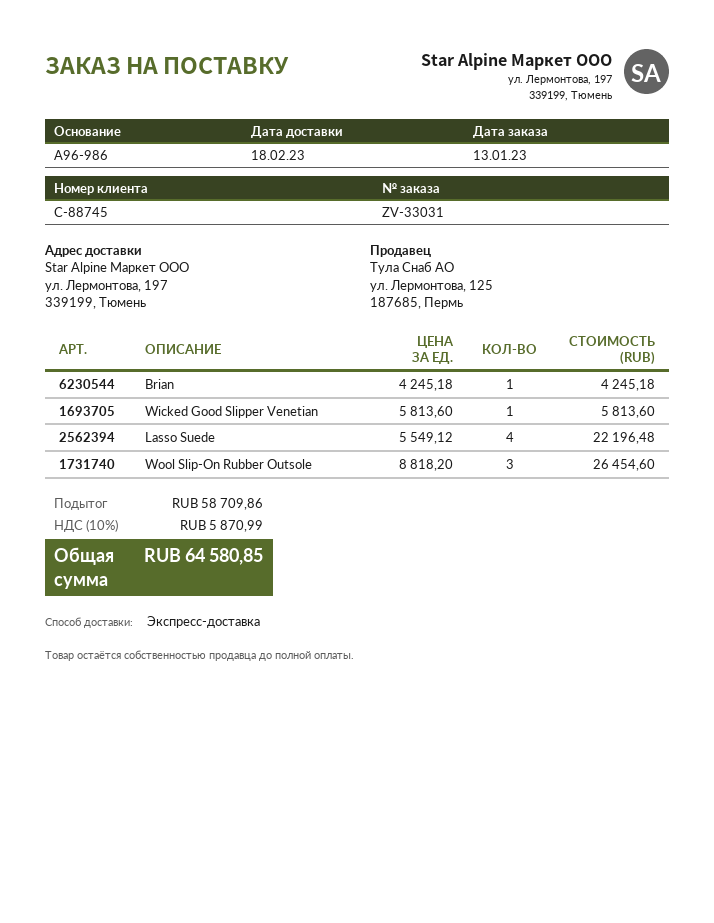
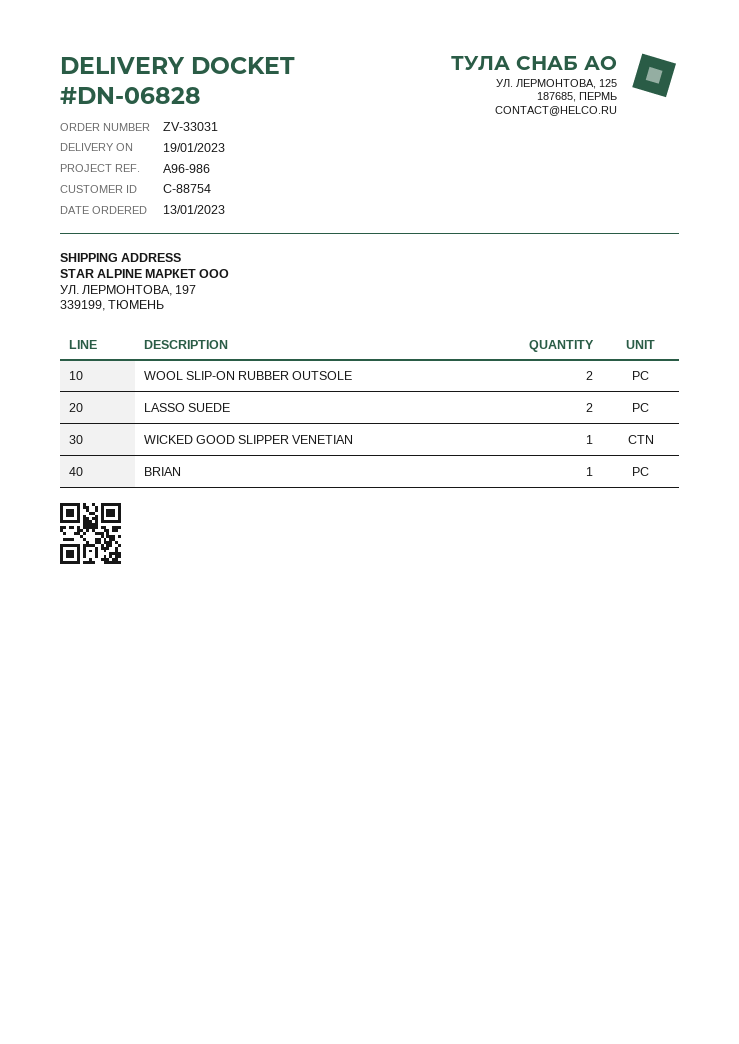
delivery date: 2023-02-18 -> 2023-01-19
customer number: C-88745 -> C-88754
Lasso Suede: 4 -> 2
Wool Slip-On Rubber Outsole: 3 -> 2

